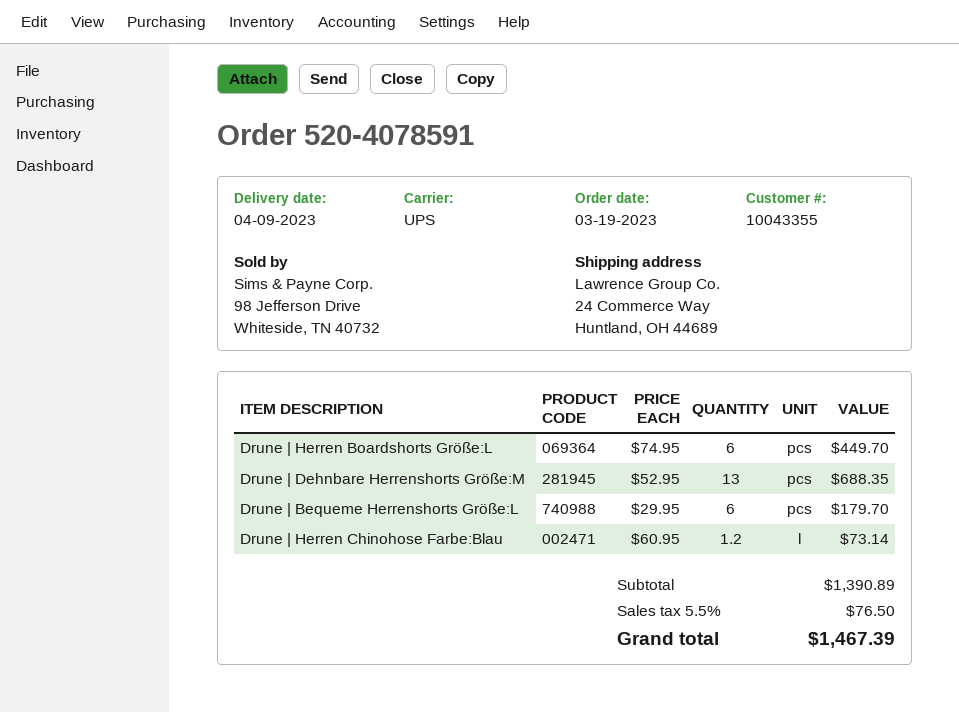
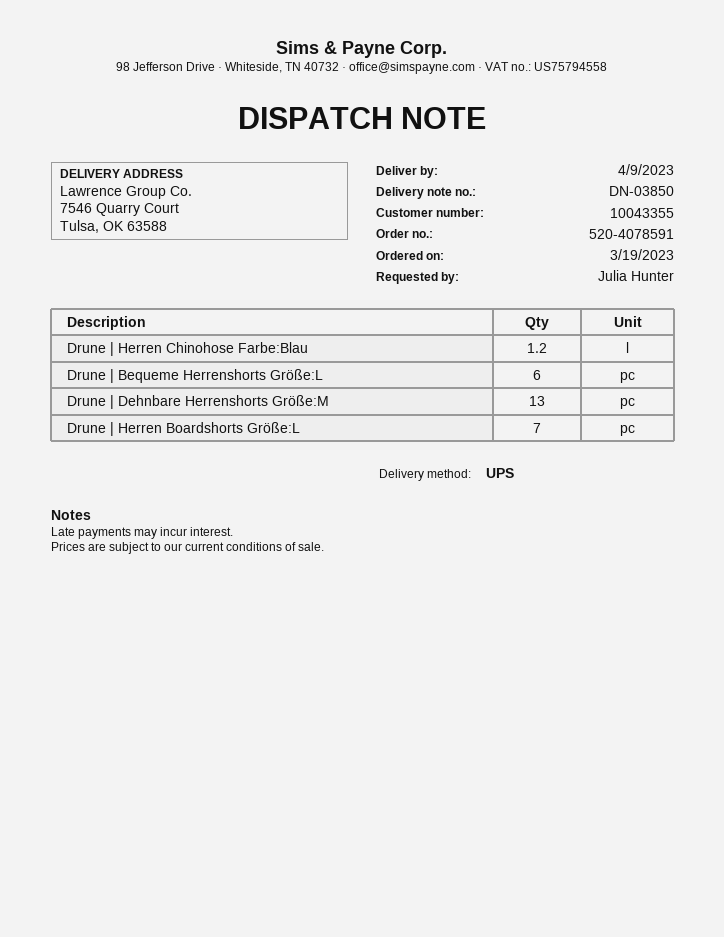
ship to: 24 Commerce Way, Huntland, OH 44689 -> 7546 Quarry Court, Tulsa, OK 63588
Drune | Herren Boardshorts Größe:L: 6 -> 7

